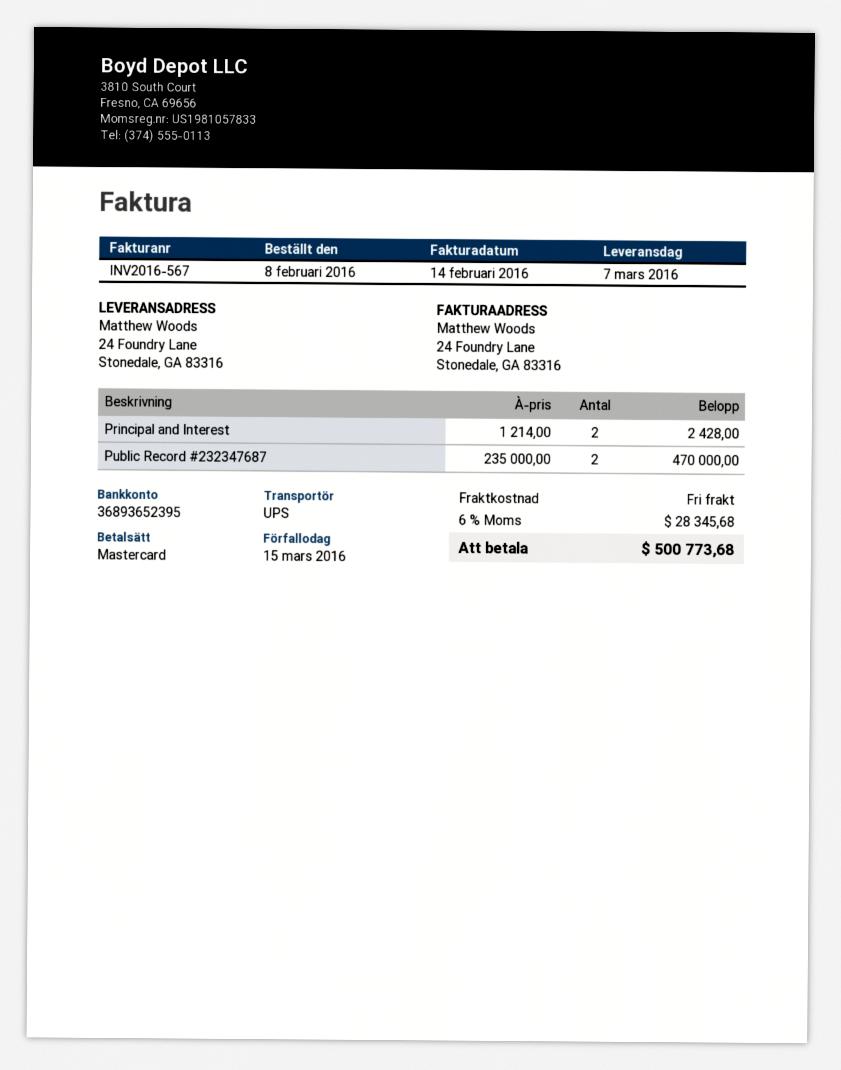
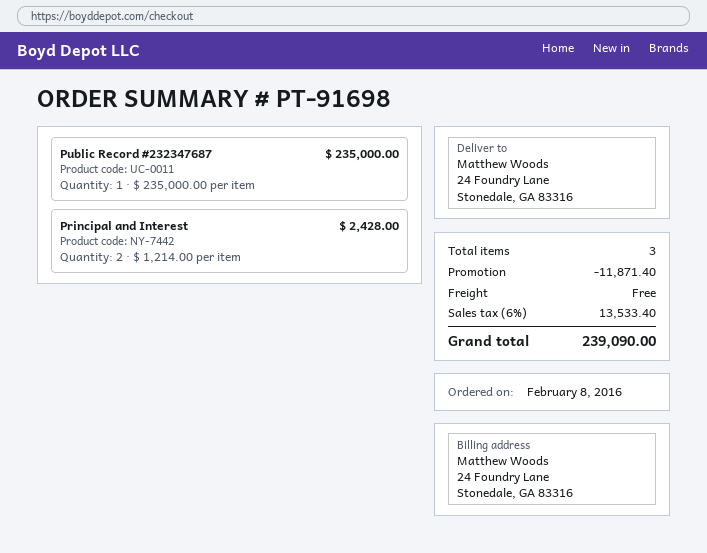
Public Record #232347687: 2 x 235000.00 = 470000.00 -> 1 x 235000.00 = 235000.00
discount: none -> 11871.40
tax: 6% = 28345.68 -> 6% = 13533.40
total: 500773.68 -> 239090.00

